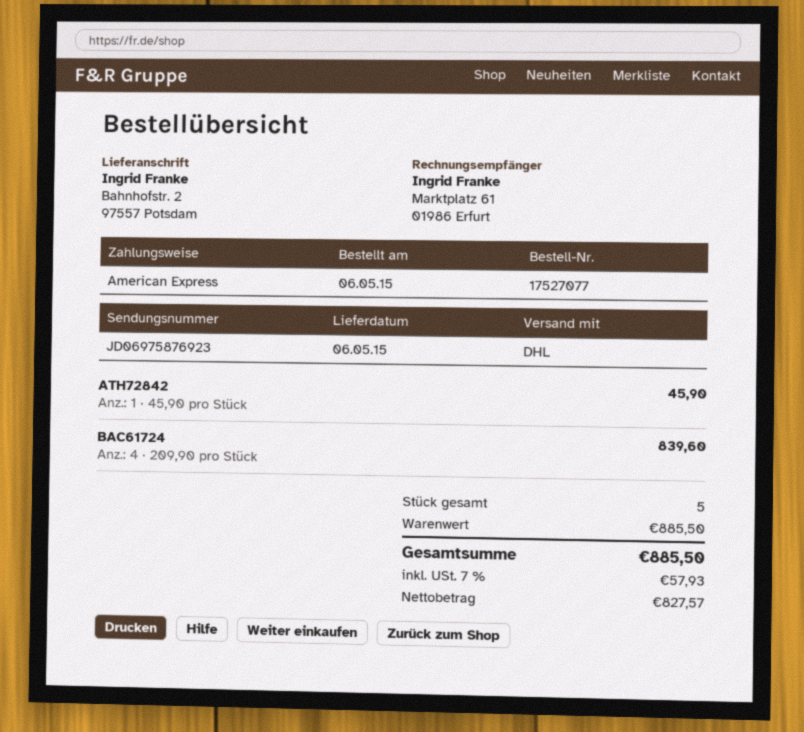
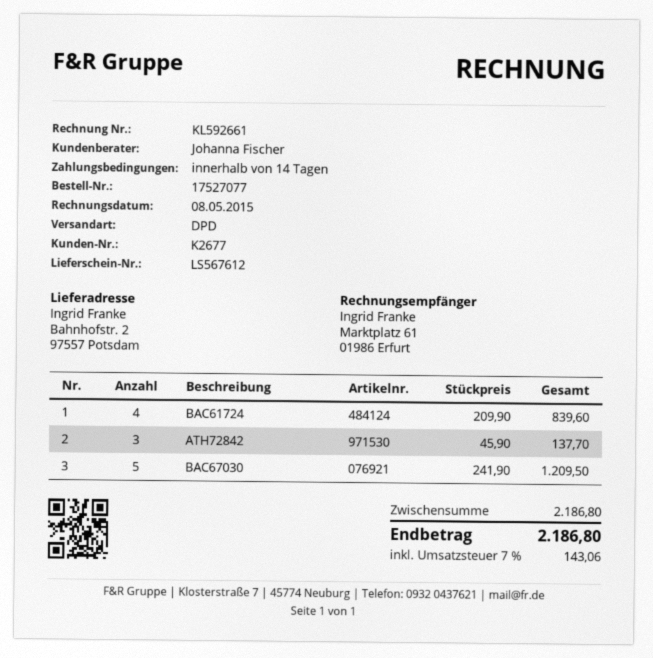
shipping method: DHL -> DPD
ATH72842: 1 x 45.90 = 45.90 -> 3 x 45.90 = 137.70
BAC67030: none -> 5 x 241.90 = 1209.50
subtotal: 885.50 -> 2186.80
tax: 7% = 57.93 -> 7% = 143.06
total: 885.50 -> 2186.80

